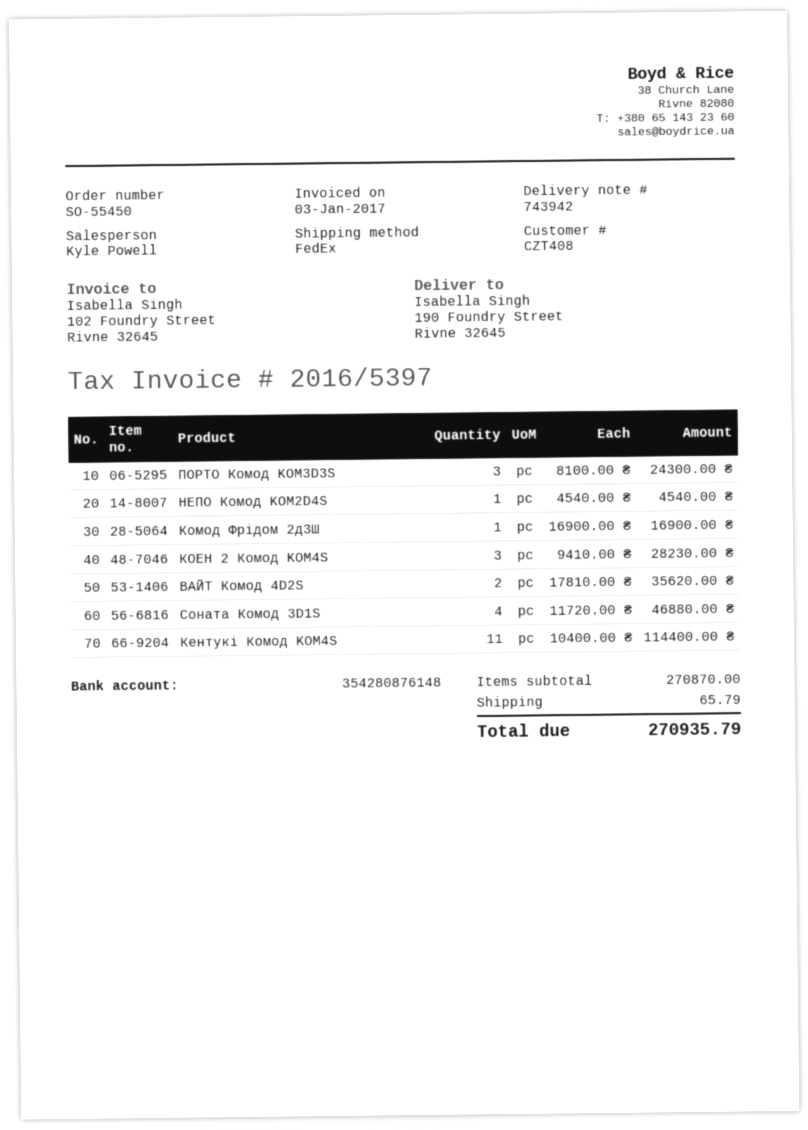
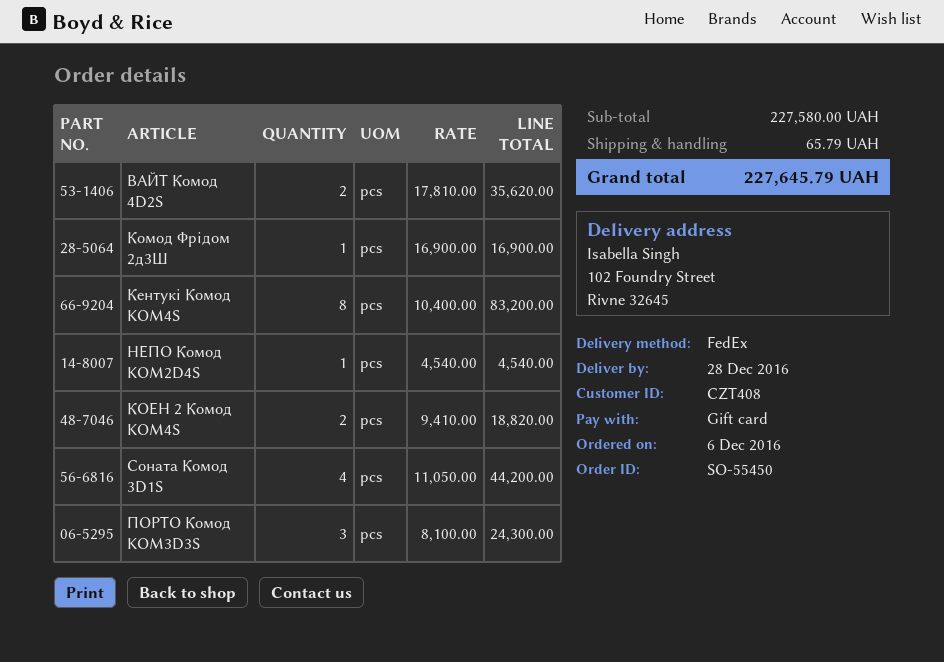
ship to: 190 Foundry Street, Rivne 32645 -> 102 Foundry Street, Rivne 32645
КОЕН 2 Комод KOM4S: 3 x 9410.00 = 28230.00 -> 2 x 9410.00 = 18820.00
Соната Комод 3D1S: 4 x 11720.00 = 46880.00 -> 4 x 11050.00 = 44200.00
Кентукі Комод KOM4S: 11 x 10400.00 = 114400.00 -> 8 x 10400.00 = 83200.00
subtotal: 270870.00 -> 227580.00
total: 270935.79 -> 227645.79

